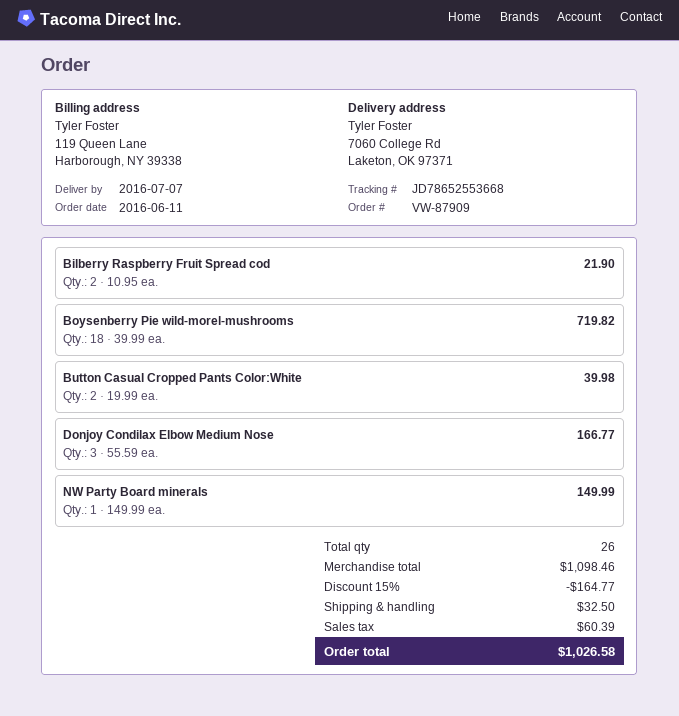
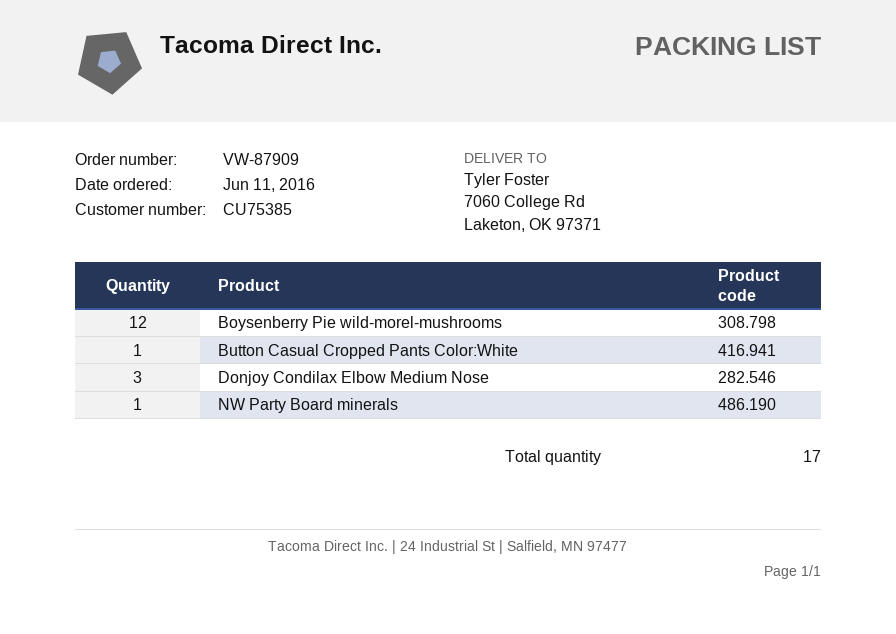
Bilberry Raspberry Fruit Spread cod: 2 -> none
Boysenberry Pie wild-morel-mushrooms: 18 -> 12
Button Casual Cropped Pants Color:White: 2 -> 1
total quantity: 26 -> 17

